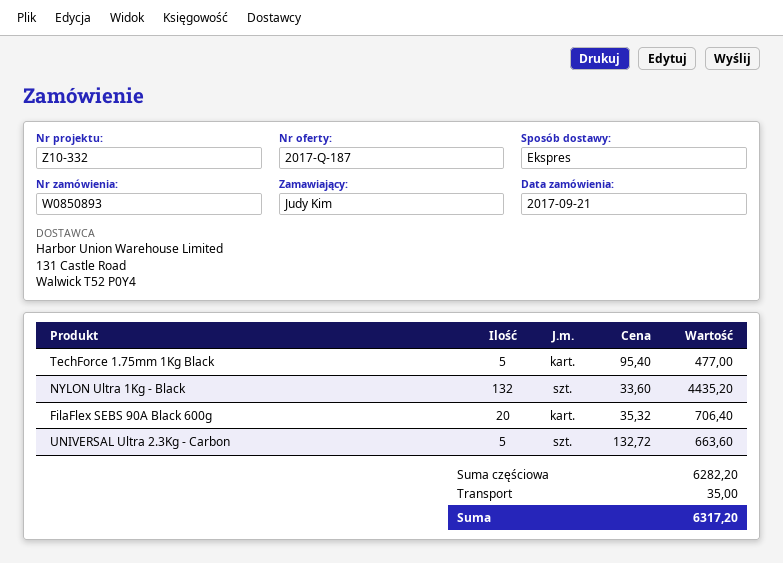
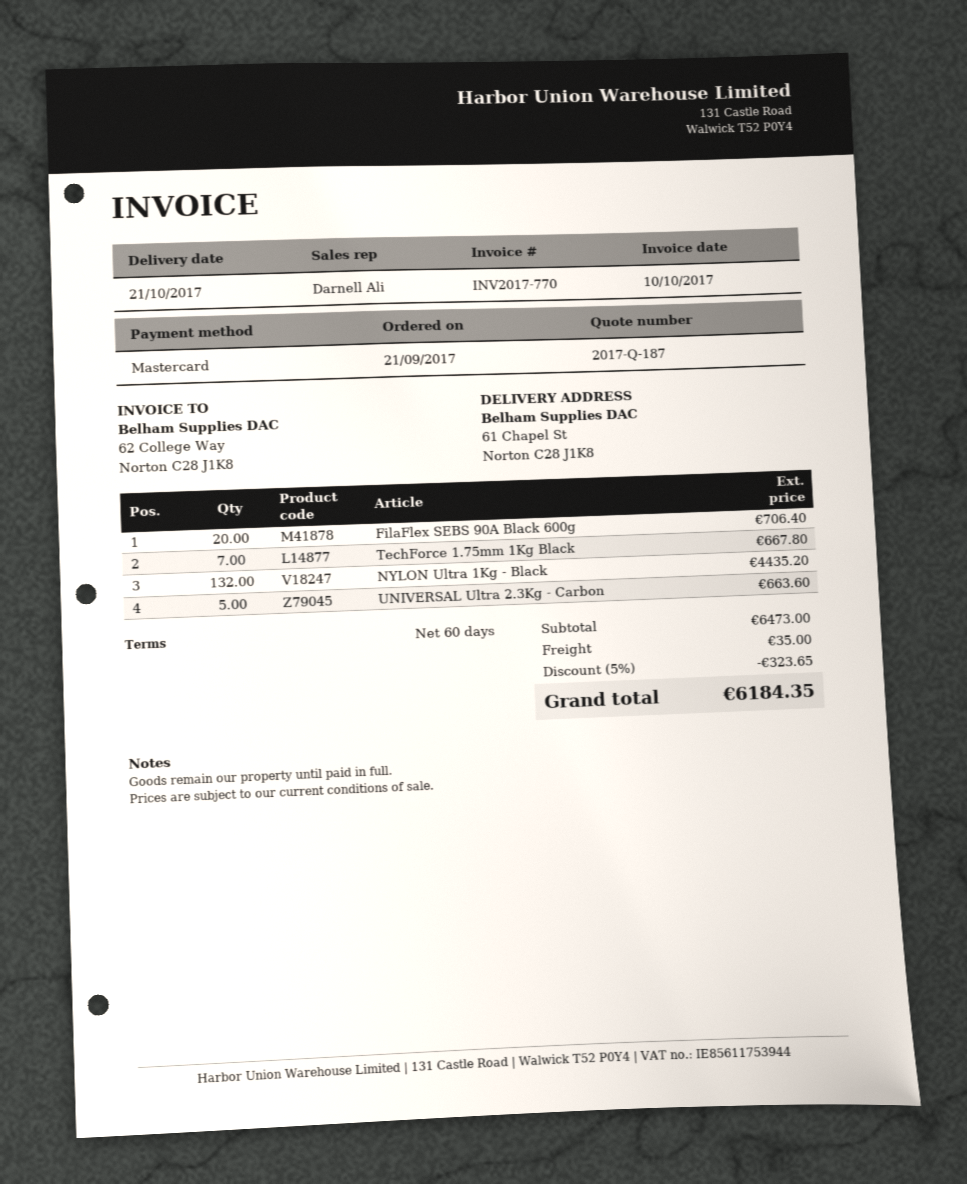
TechForce 1.75mm 1Kg Black: 5 for 477.00 -> 7 for 667.80
subtotal: 6282.20 -> 6473.00
discount: none -> 5% = 323.65
total: 6317.20 -> 6184.35

